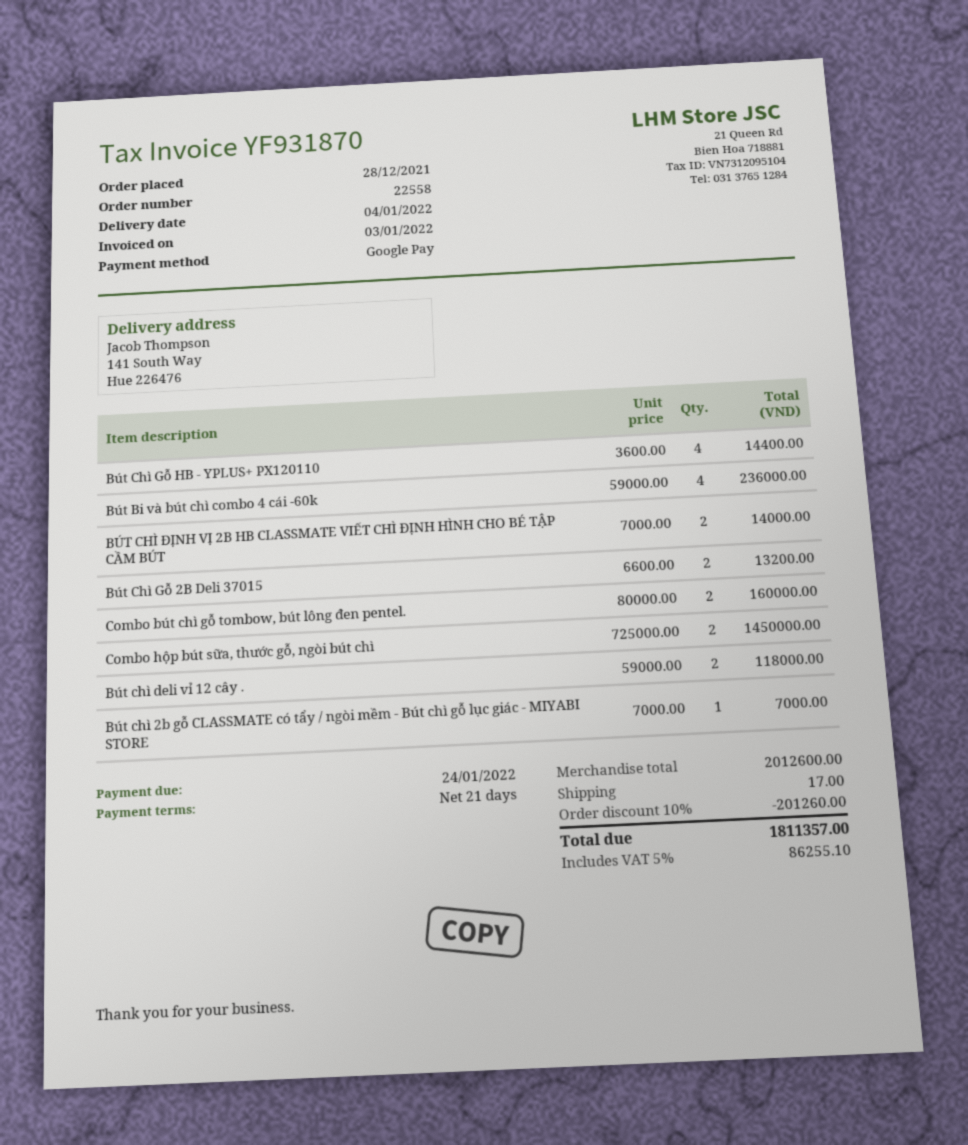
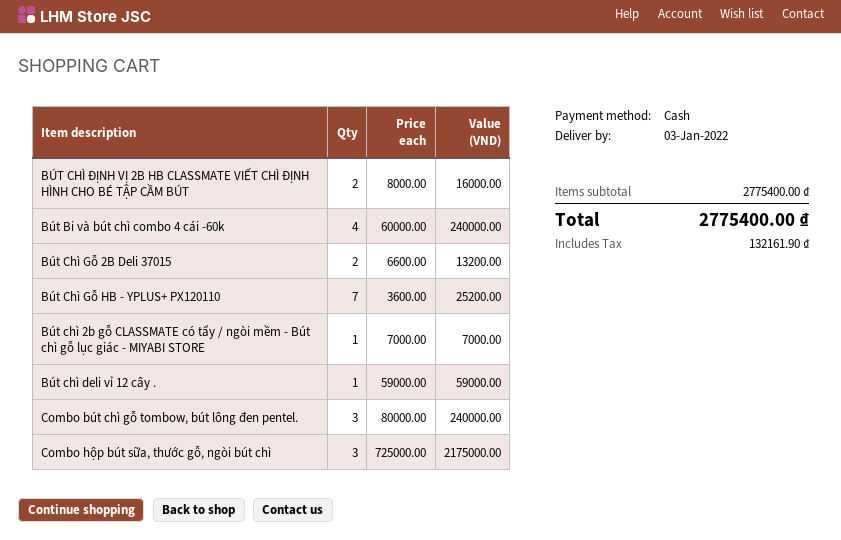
delivery date: 2022-01-04 -> 2022-01-03
payment method: Google Pay -> cash
Bút Chì Gỗ HB - YPLUS+ PX120110: 4 x 3600.00 = 14400.00 -> 7 x 3600.00 = 25200.00
Bút Bi và bút chì combo 4 cái -60k: 4 x 59000.00 = 236000.00 -> 4 x 60000.00 = 240000.00
BÚT CHÌ ĐỊNH VỊ 2B HB CLASSMATE VIẾT CHÌ ĐỊNH HÌNH CHO BÉ TẬP CẦM BÚT: 2 x 7000.00 = 14000.00 -> 2 x 8000.00 = 16000.00
Combo bút chì gỗ tombow, bút lông đen pentel.: 2 x 80000.00 = 160000.00 -> 3 x 80000.00 = 240000.00
Combo hộp bút sữa, thước gỗ, ngòi bút chì: 2 x 725000.00 = 1450000.00 -> 3 x 725000.00 = 2175000.00
Bút chì deli vỉ 12 cây .: 2 x 59000.00 = 118000.00 -> 1 x 59000.00 = 59000.00
subtotal: 2012600.00 -> 2775400.00
discount: 10% = 201260.00 -> none
shipping: 17.00 -> none
tax: 86255.10 -> 132161.90
total: 1811357.00 -> 2775400.00

